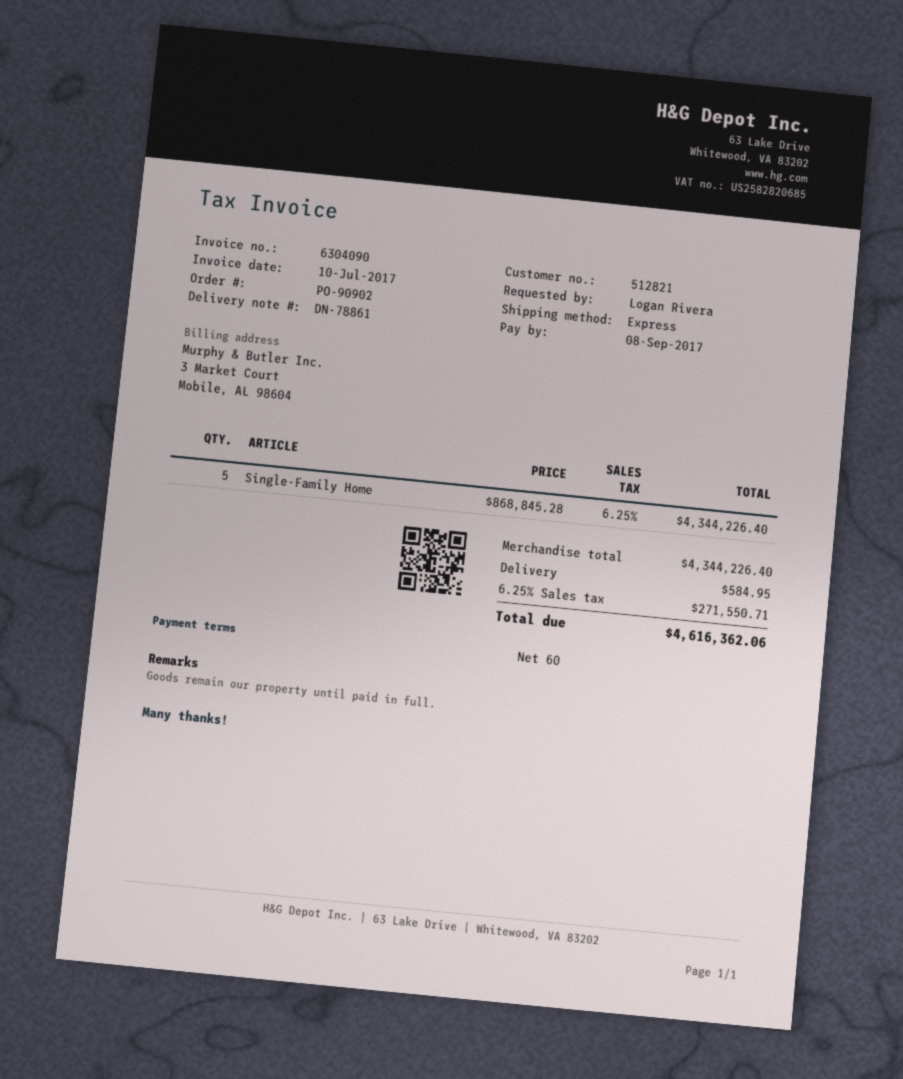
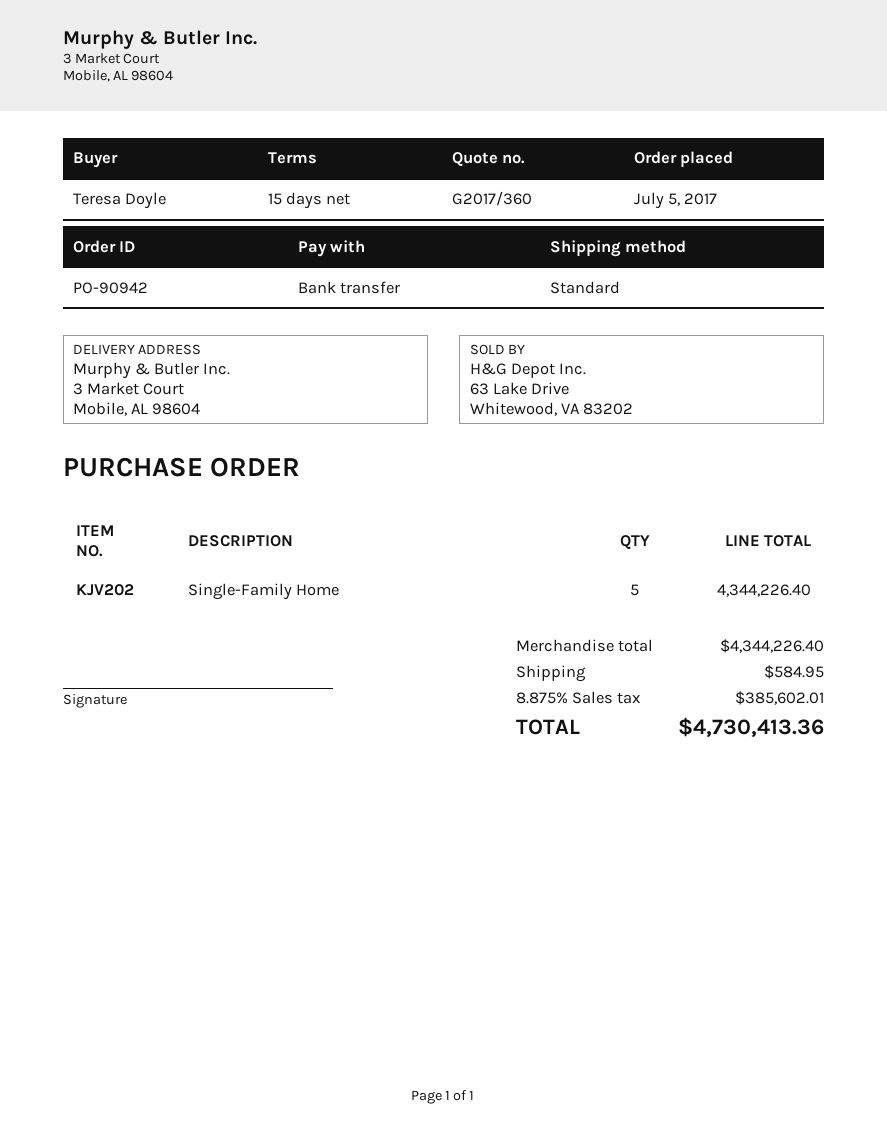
order number: PO-90902 -> PO-90942
payment terms: 60 days -> 15 days
ordered by: Logan Rivera -> Teresa Doyle
shipping method: express -> standard
tax: 6.25% = 271550.71 -> 8.875% = 385602.01
total: 4616362.06 -> 4730413.36

